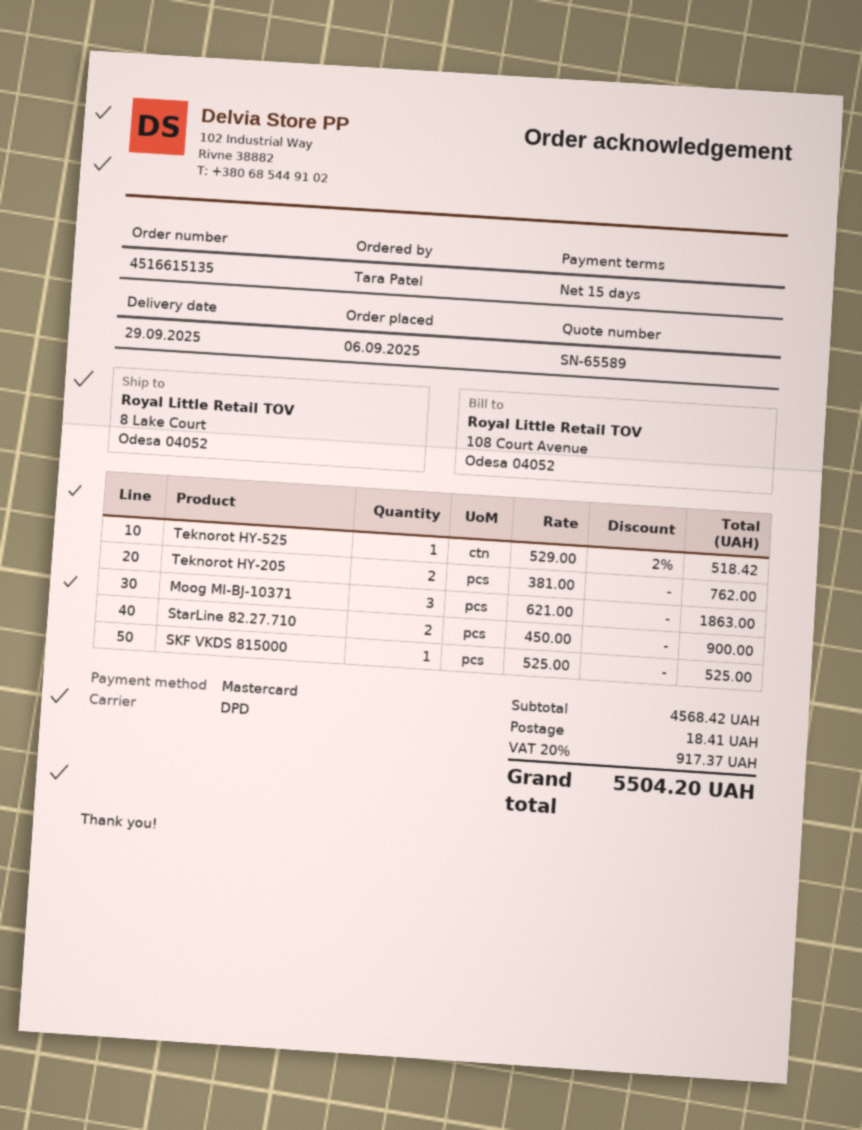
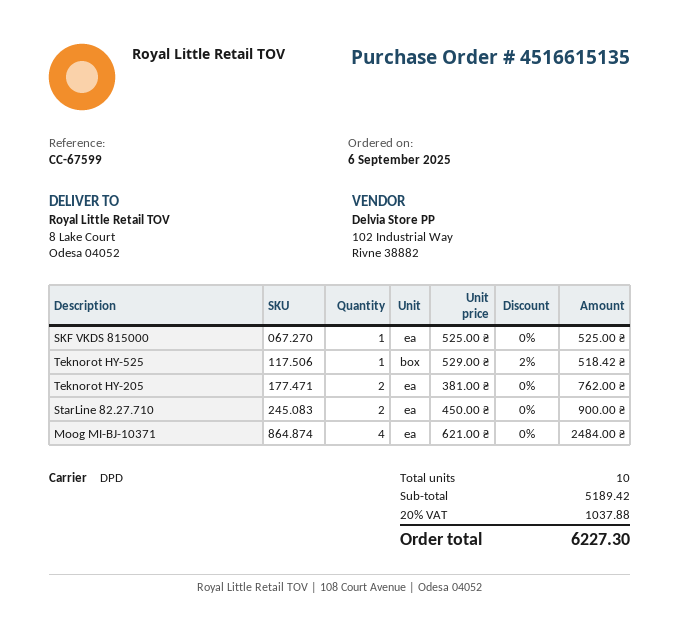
Moog MI-BJ-10371: 3 x 621.00 = 1863.00 -> 4 x 621.00 = 2484.00
subtotal: 4568.42 -> 5189.42
shipping: 18.41 -> none
tax: 20% = 917.37 -> 20% = 1037.88
total: 5504.20 -> 6227.30

